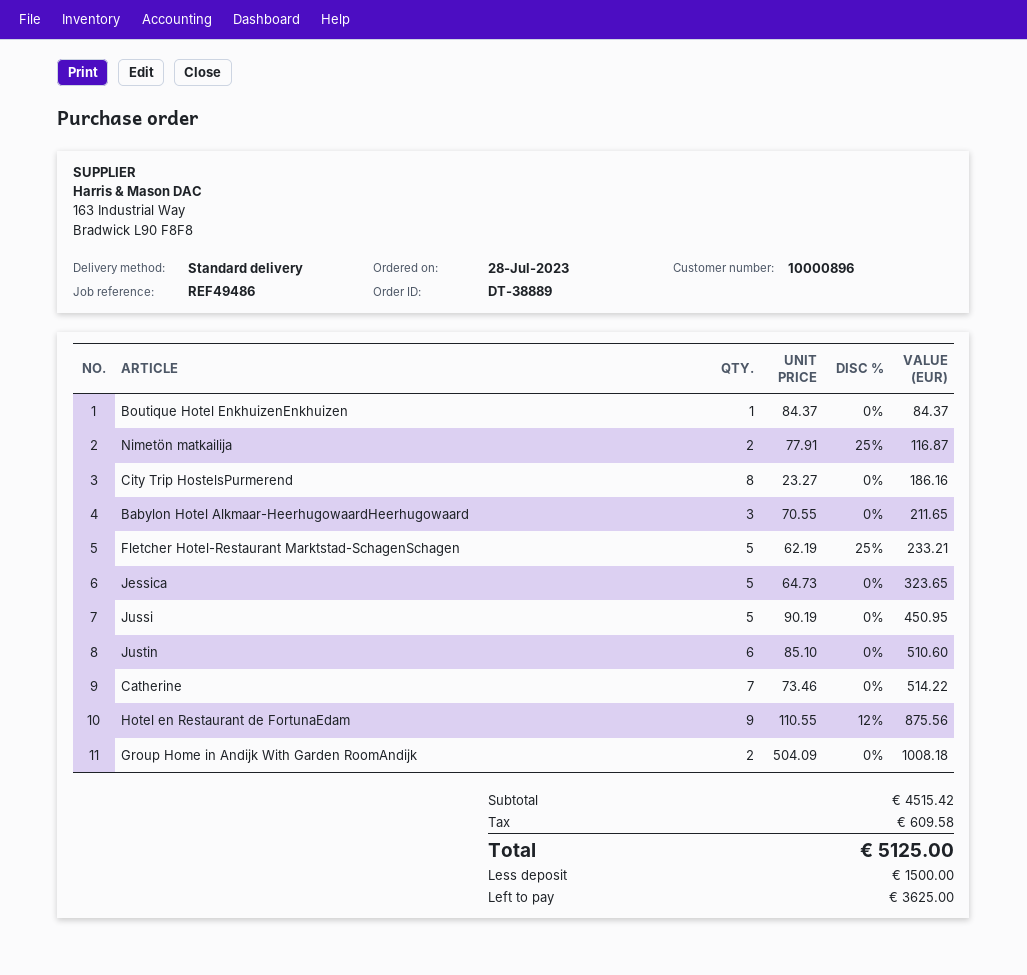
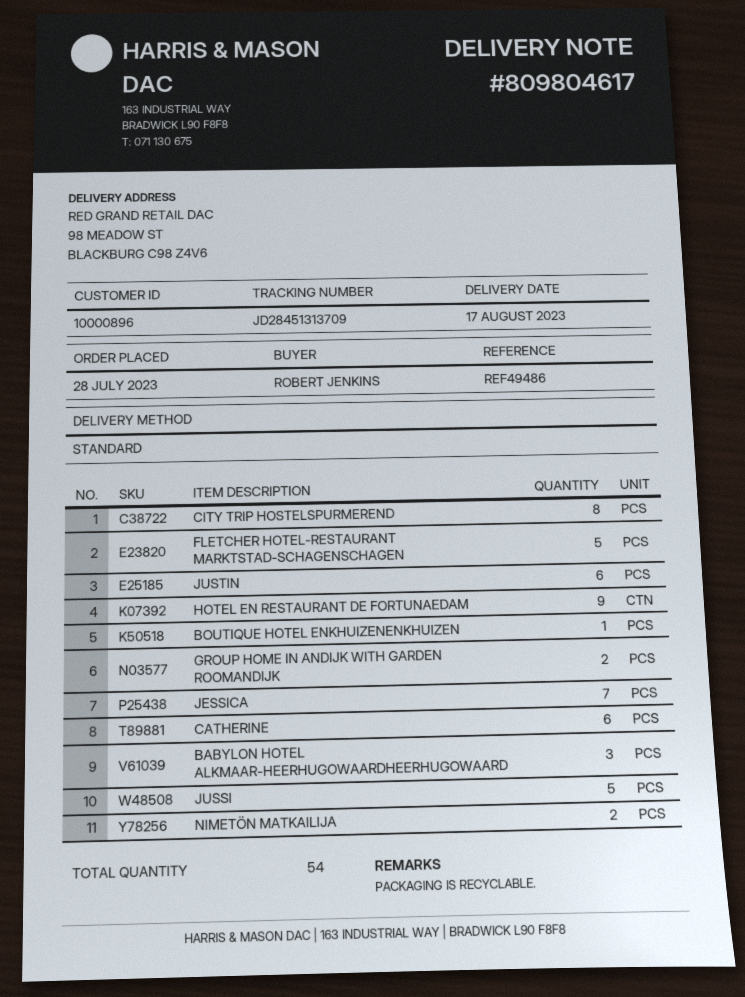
Jessica: 5 -> 7
Catherine: 7 -> 6

